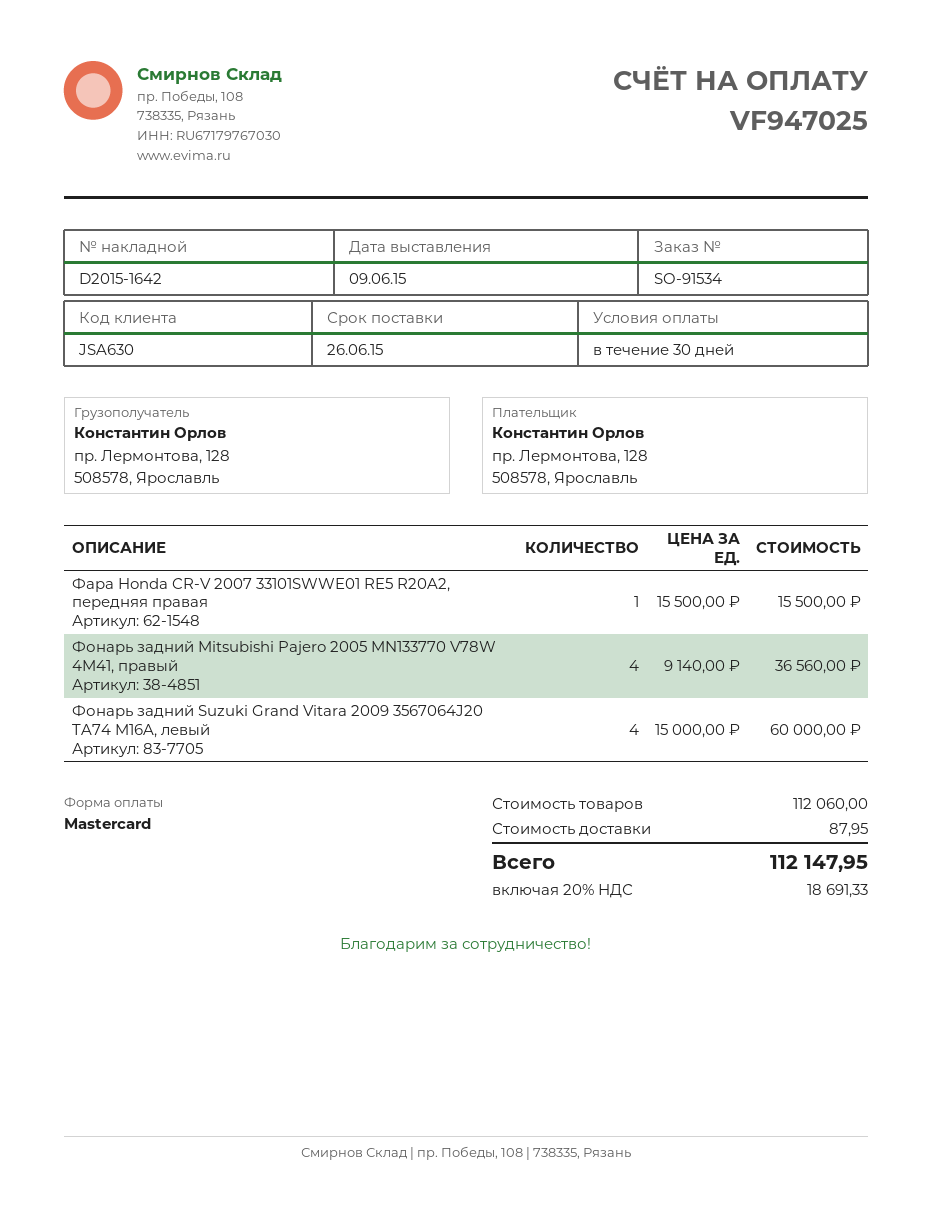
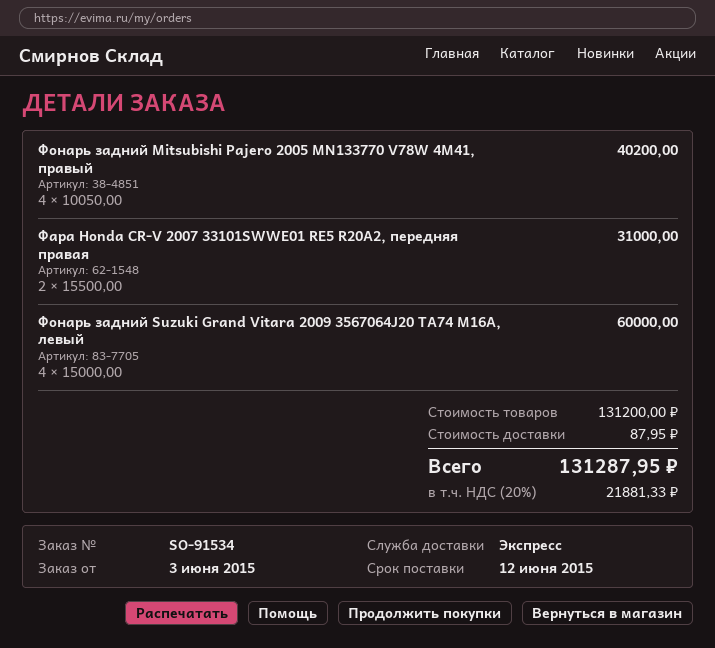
delivery date: 2015-06-26 -> 2015-06-12
Фара Honda CR-V 2007 33101SWWE01 RE5 R20A2, передняя правая: 1 x 15500.00 = 15500.00 -> 2 x 15500.00 = 31000.00
Фонарь задний Mitsubishi Pajero 2005 MN133770 V78W 4M41, правый: 4 x 9140.00 = 36560.00 -> 4 x 10050.00 = 40200.00
subtotal: 112060.00 -> 131200.00
tax: 20% = 18691.33 -> 20% = 21881.33
total: 112147.95 -> 131287.95

